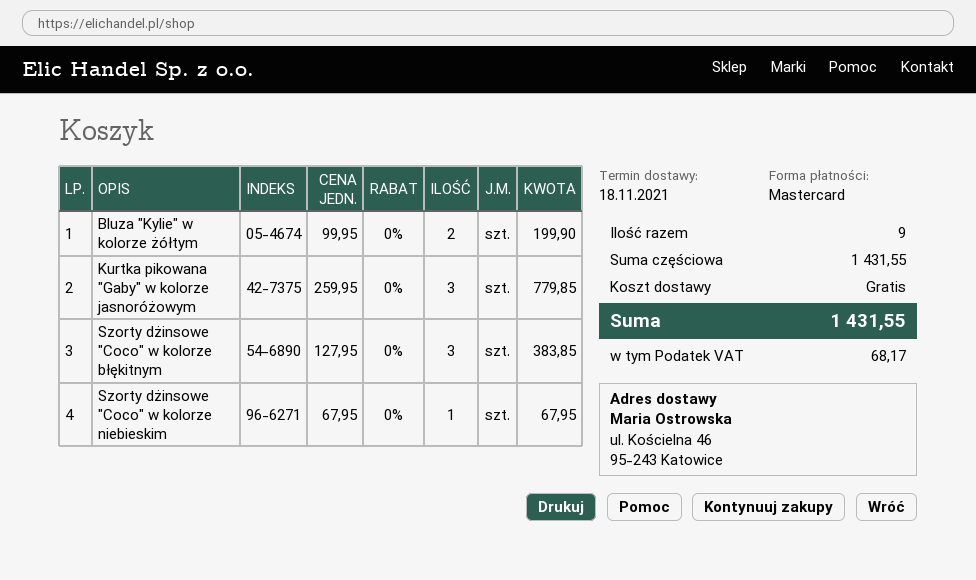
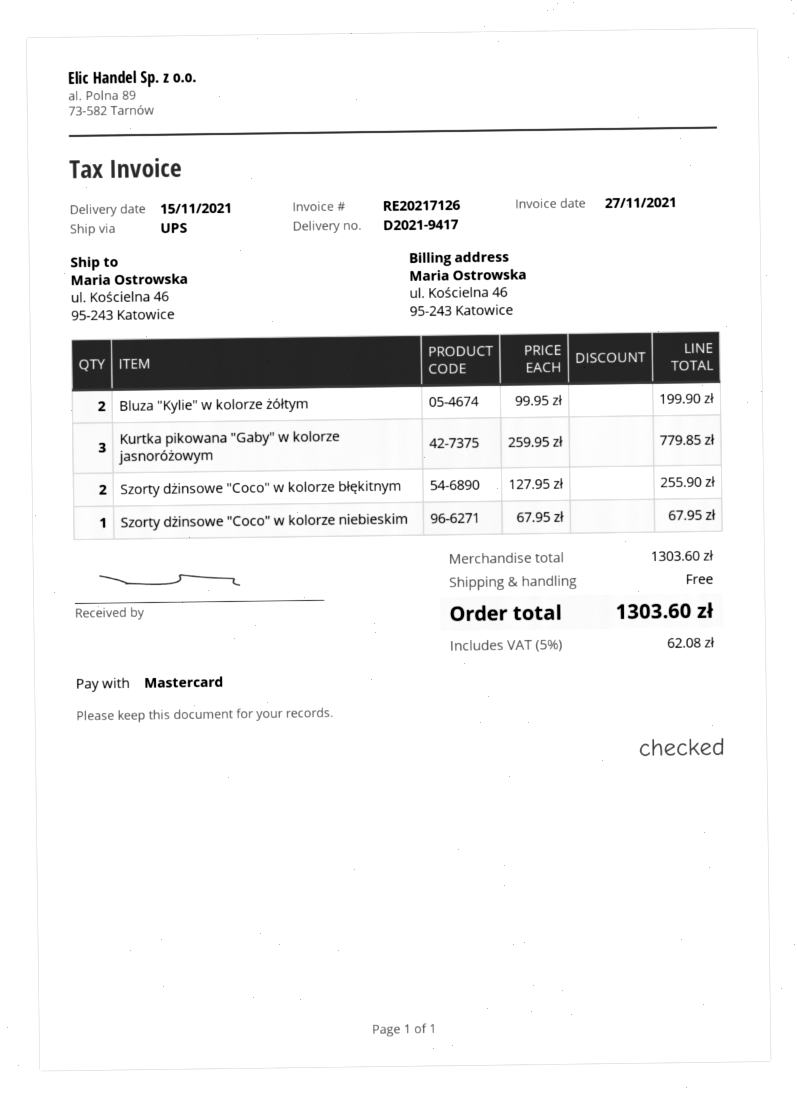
delivery date: 2021-11-18 -> 2021-11-15
Szorty dżinsowe "Coco" w kolorze błękitnym: 3 x 127.95 = 383.85 -> 2 x 127.95 = 255.90
subtotal: 1431.55 -> 1303.60
tax: 68.17 -> 62.08
total: 1431.55 -> 1303.60

